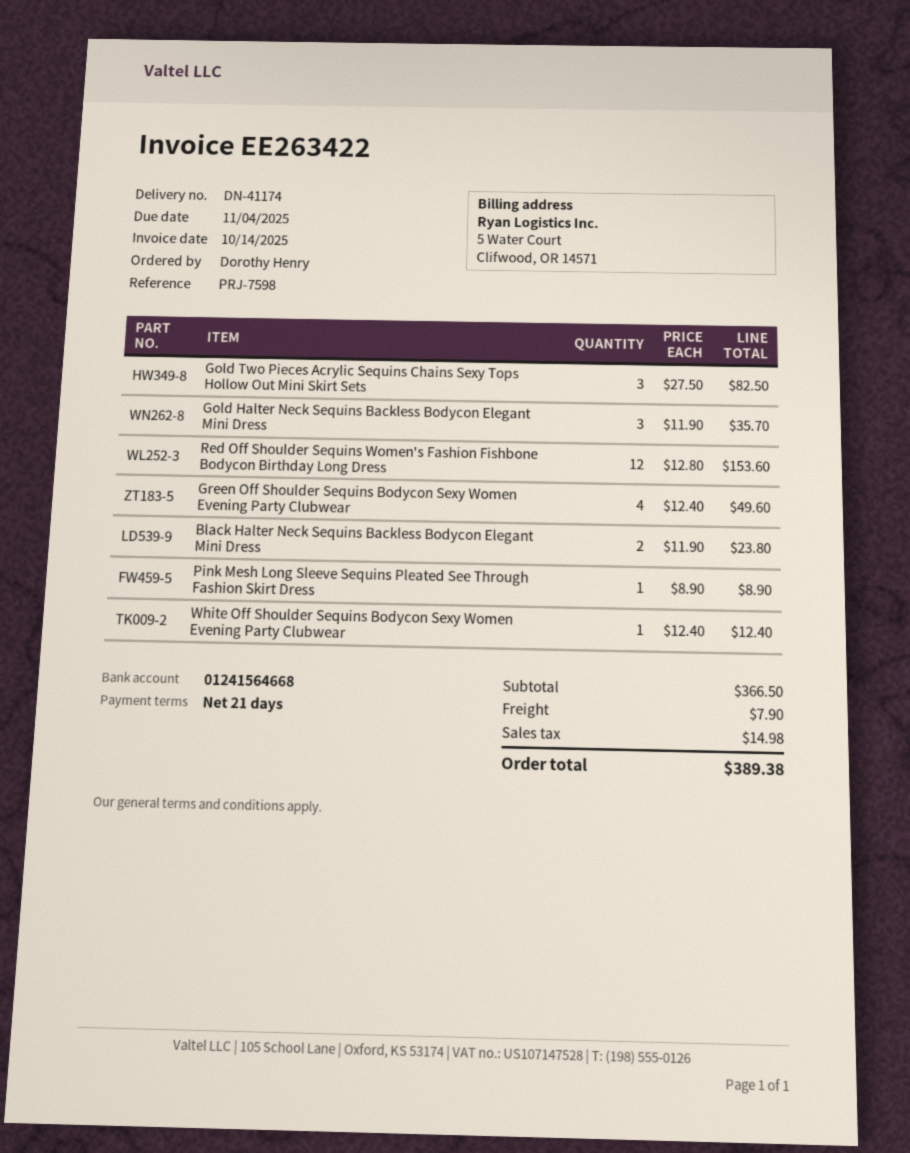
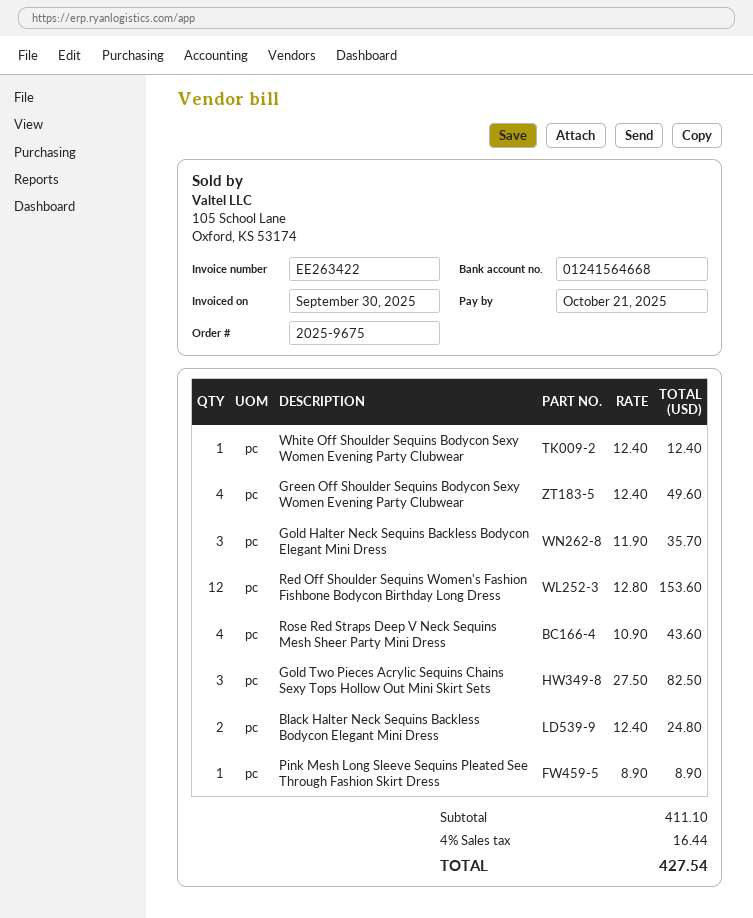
invoice date: 2025-10-14 -> 2025-09-30
due date: 2025-11-04 -> 2025-10-21
Black Halter Neck Sequins Backless Bodycon Elegant Mini Dress: 2 x 11.90 = 23.80 -> 2 x 12.40 = 24.80
Rose Red Straps Deep V Neck Sequins Mesh Sheer Party Mini Dress: none -> 4 x 10.90 = 43.60
subtotal: 366.50 -> 411.10
shipping: 7.90 -> none
tax: 14.98 -> 16.44
total: 389.38 -> 427.54

